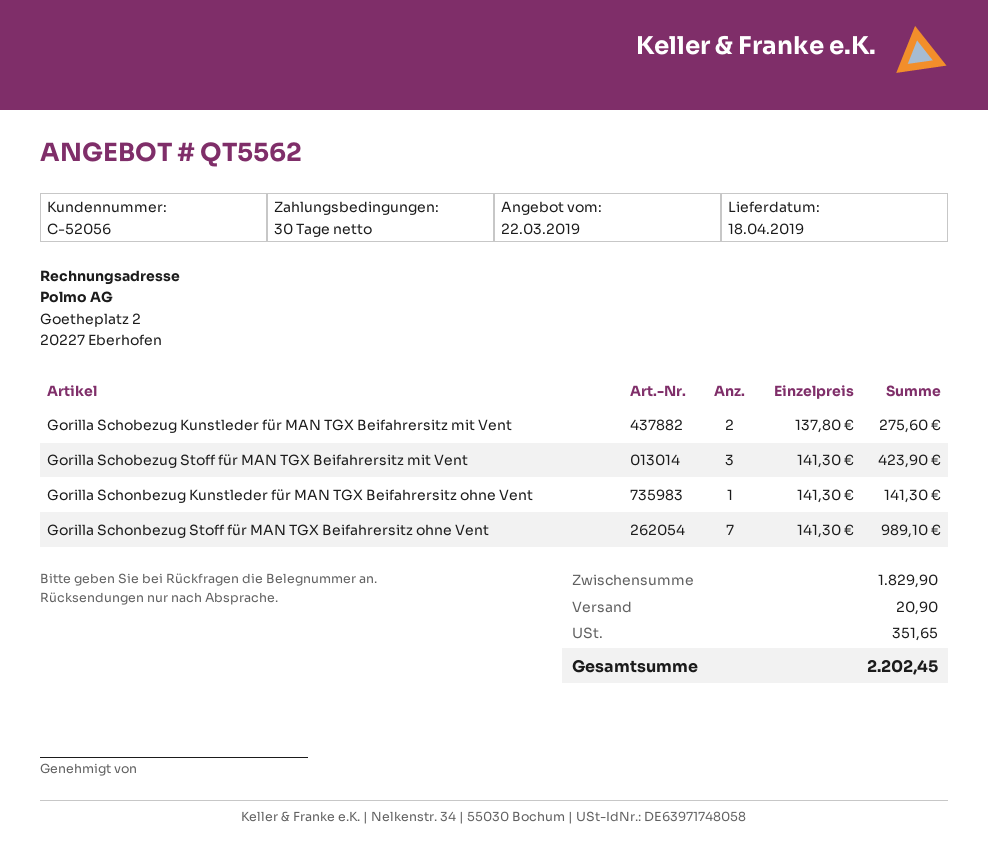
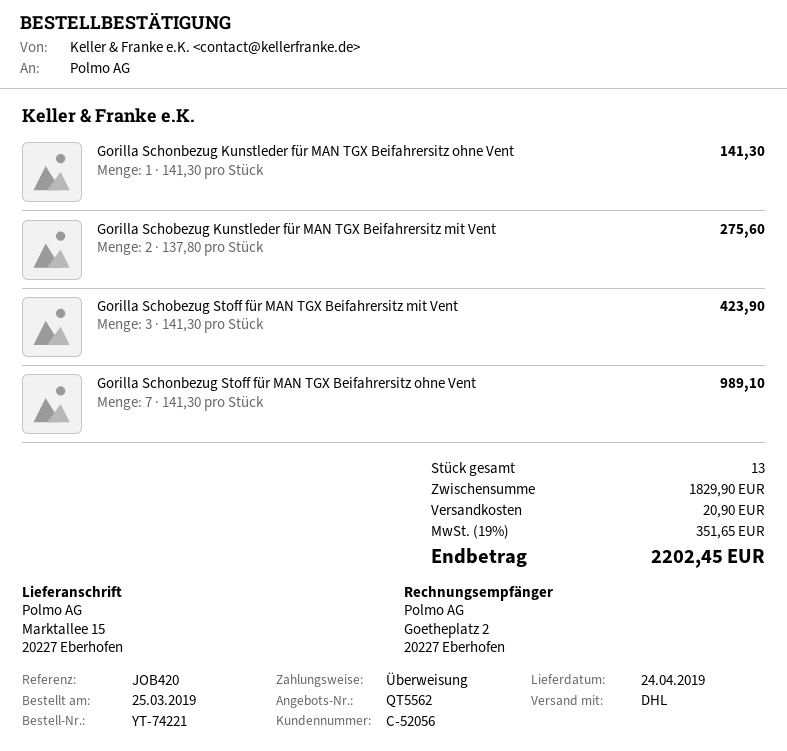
delivery date: 2019-04-18 -> 2019-04-24

